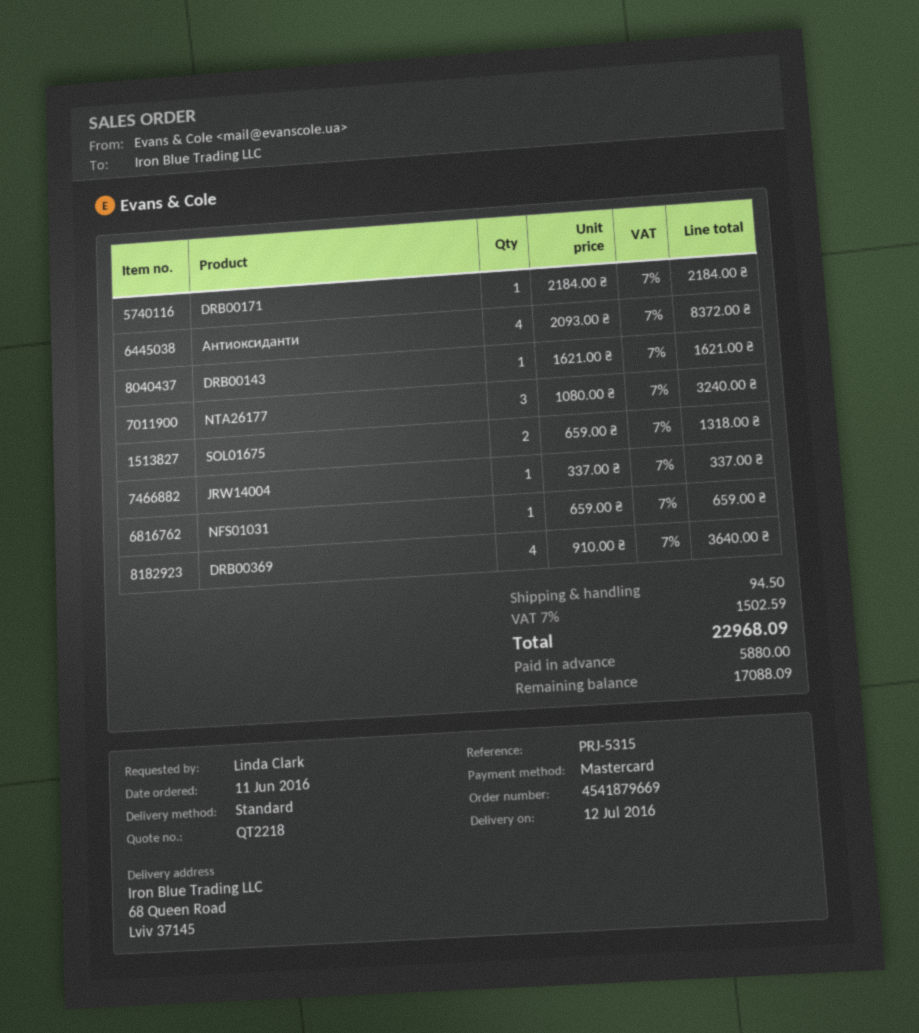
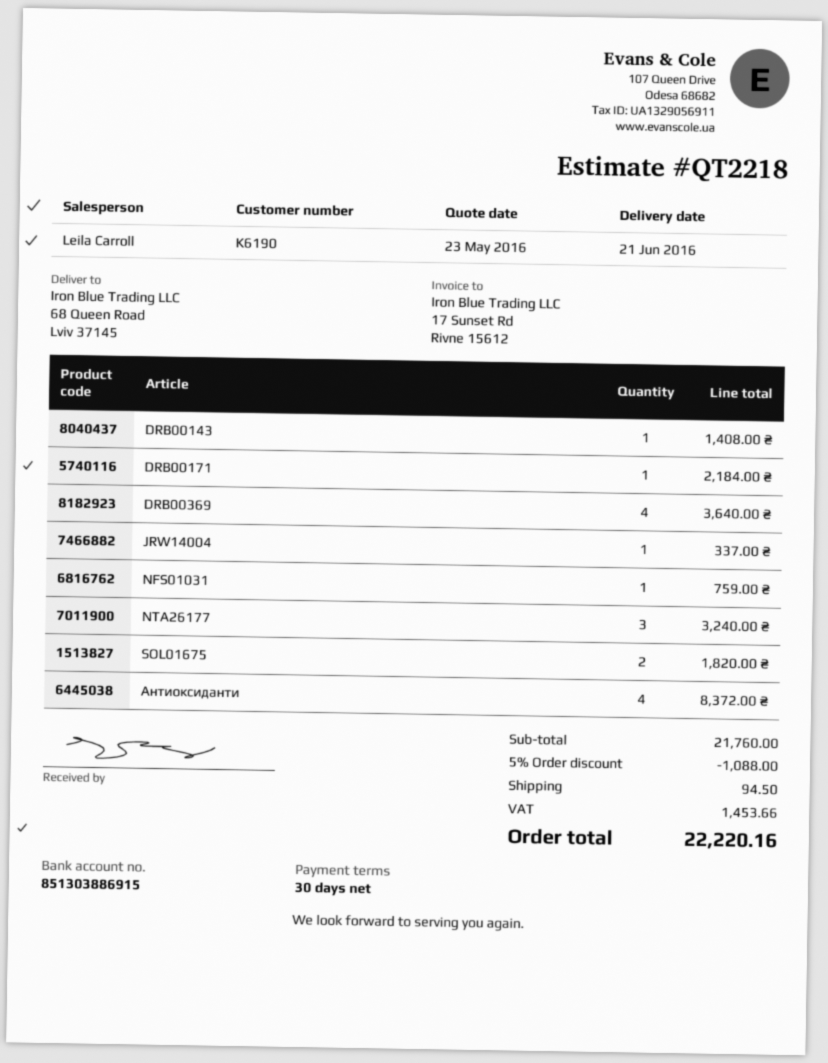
delivery date: 2016-07-12 -> 2016-06-21
DRB00143: 1 for 1621.00 -> 1 for 1408.00
SOL01675: 2 for 1318.00 -> 2 for 1820.00
NFS01031: 1 for 659.00 -> 1 for 759.00
discount: none -> 5% = 1088.00
tax: 1502.59 -> 1453.66
total: 22968.09 -> 22220.16

